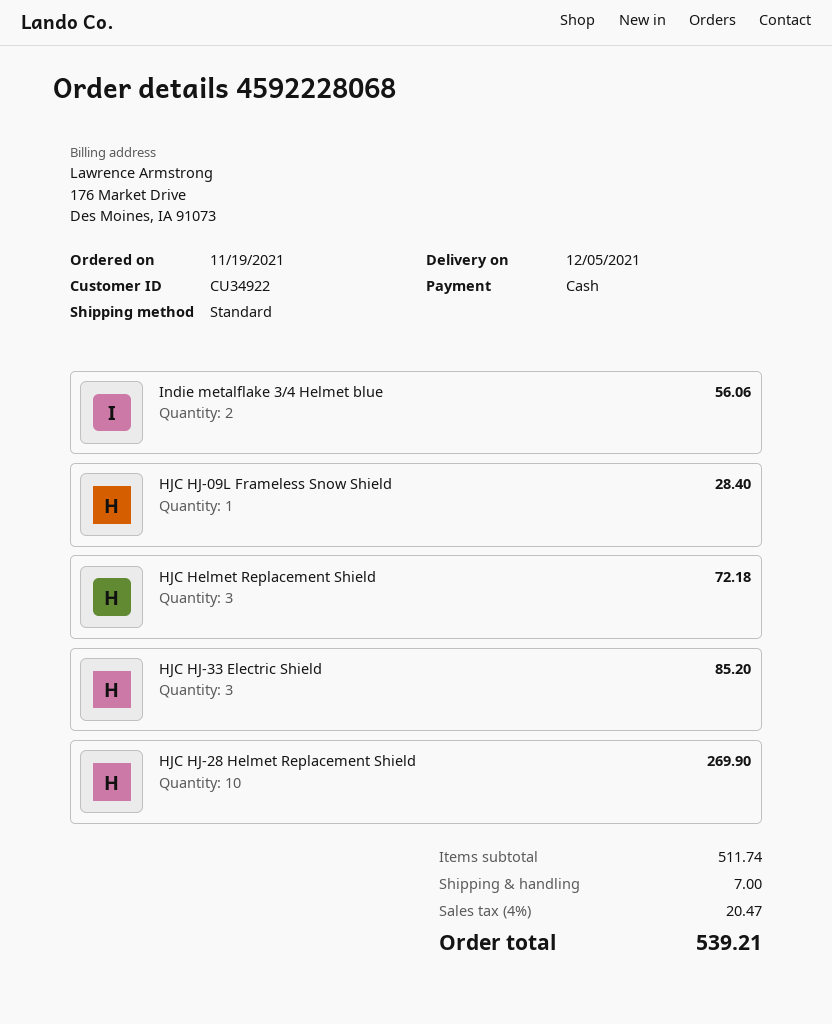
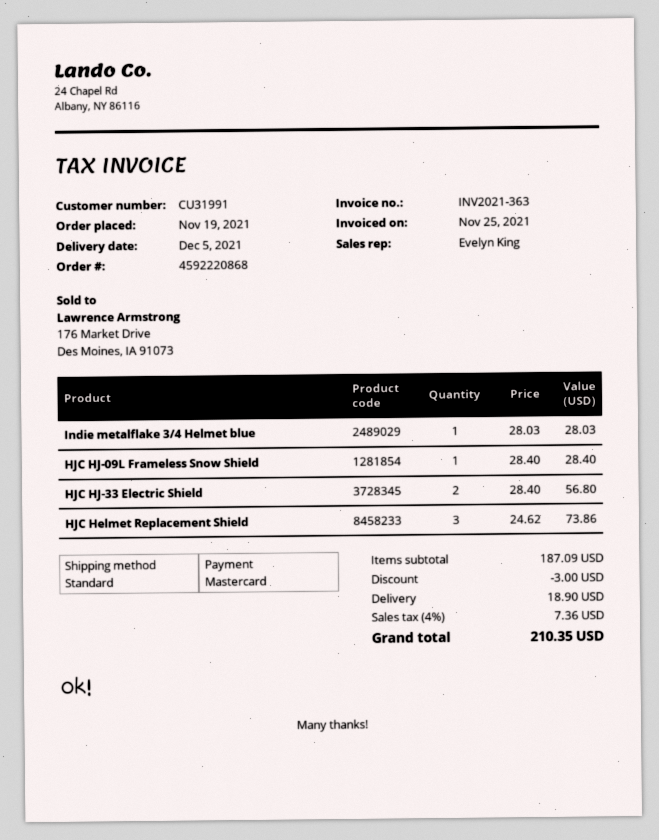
order number: 4592228068 -> 4592220868
customer number: CU34922 -> CU31991
payment method: cash -> Mastercard
Indie metalflake 3/4 Helmet blue: 2 for 56.06 -> 1 for 28.03
HJC Helmet Replacement Shield: 3 for 72.18 -> 3 for 73.86
HJC HJ-33 Electric Shield: 3 for 85.20 -> 2 for 56.80
HJC HJ-28 Helmet Replacement Shield: 10 for 269.90 -> none
subtotal: 511.74 -> 187.09
discount: none -> 3.00
shipping: 7.00 -> 18.90
tax: 4% = 20.47 -> 4% = 7.36
total: 539.21 -> 210.35

